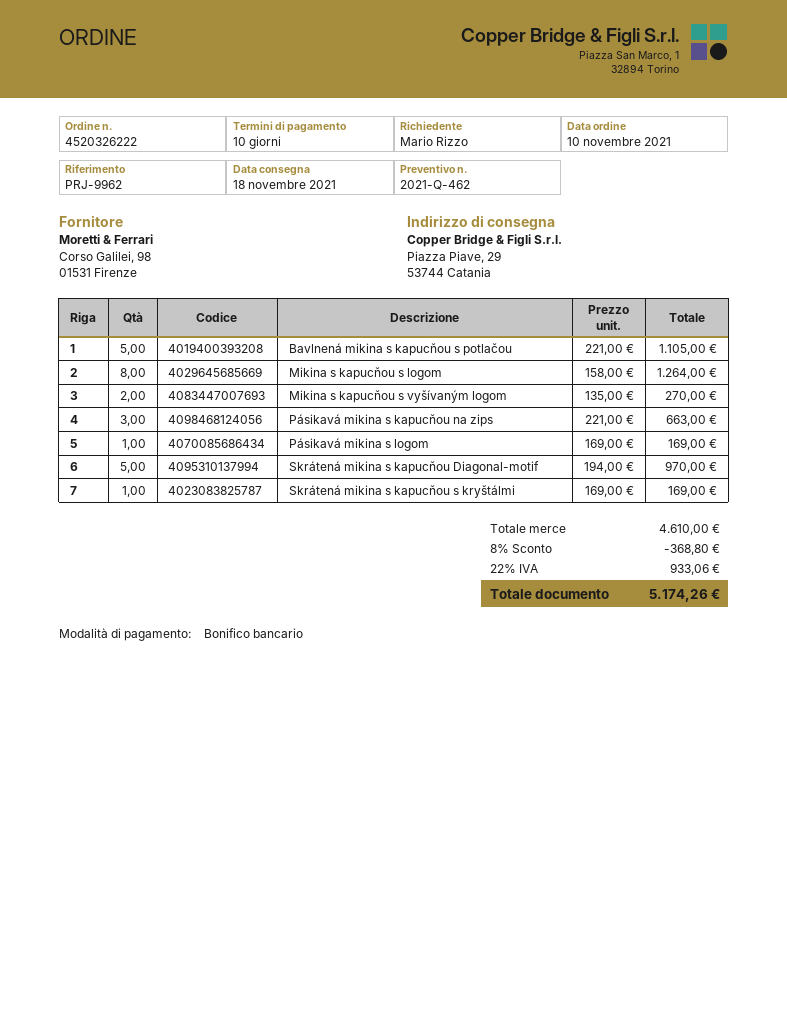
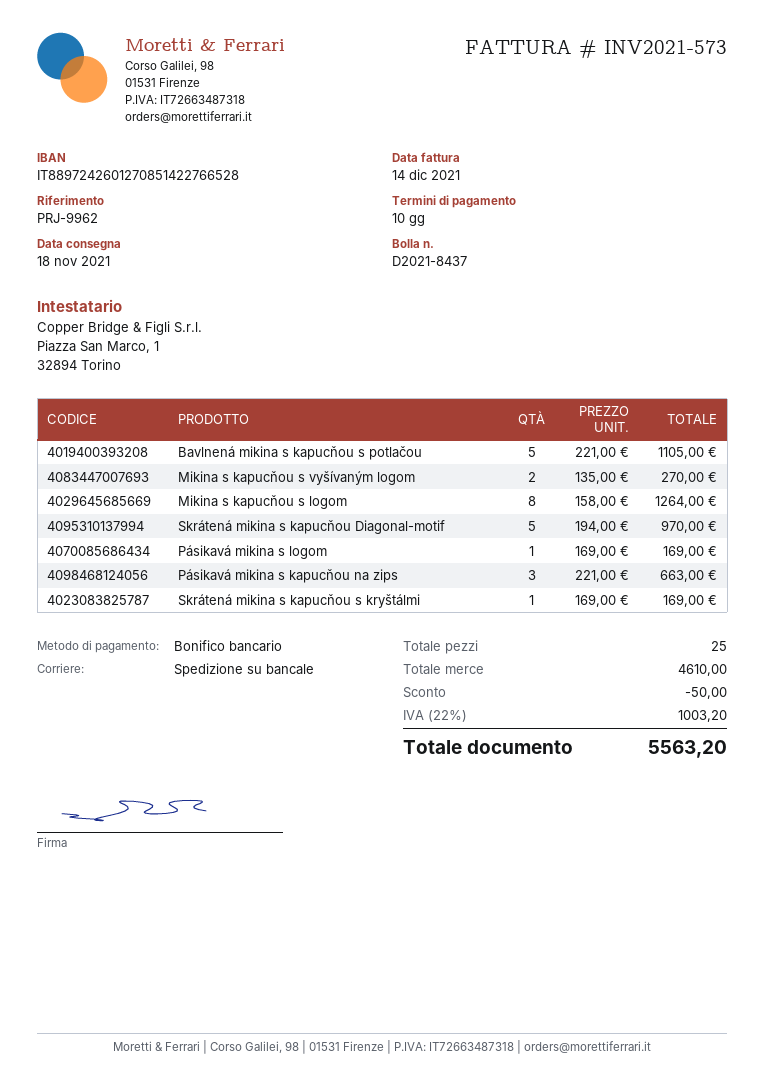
discount: 368.80 -> 50.00
tax: 22% = 933.06 -> 22% = 1003.20
total: 5174.26 -> 5563.20

